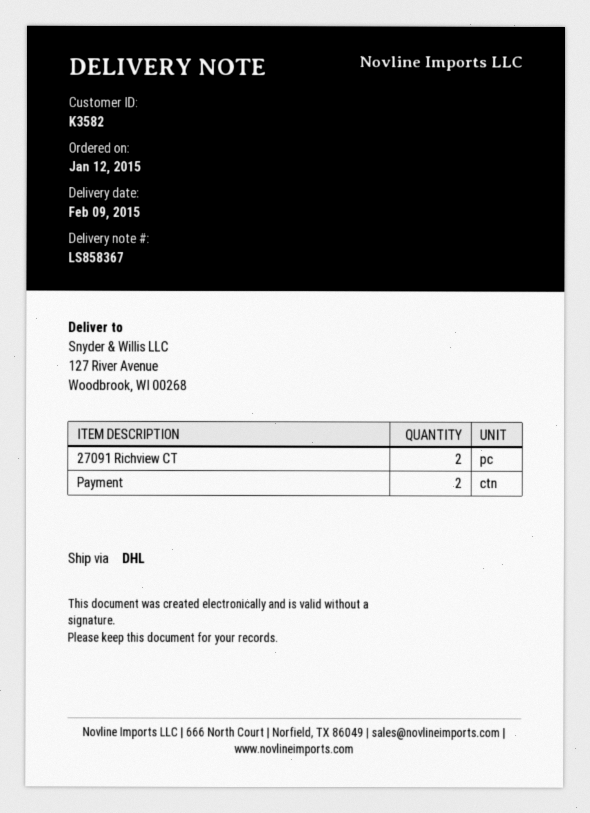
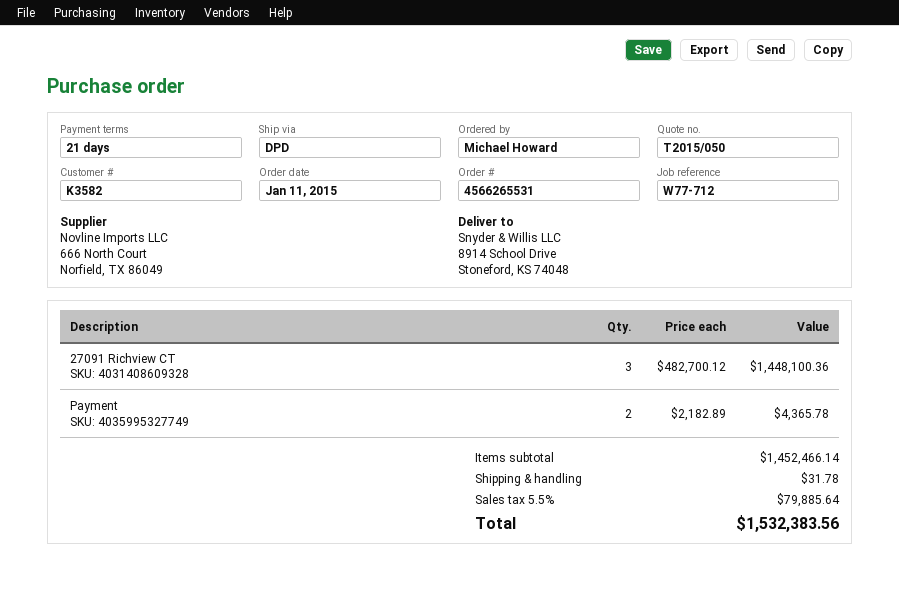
order date: 2015-01-12 -> 2015-01-11
shipping method: DHL -> DPD
ship to: 127 River Avenue, Woodbrook, WI 00268 -> 8914 School Drive, Stoneford, KS 74048
27091 Richview CT: 2 -> 3

